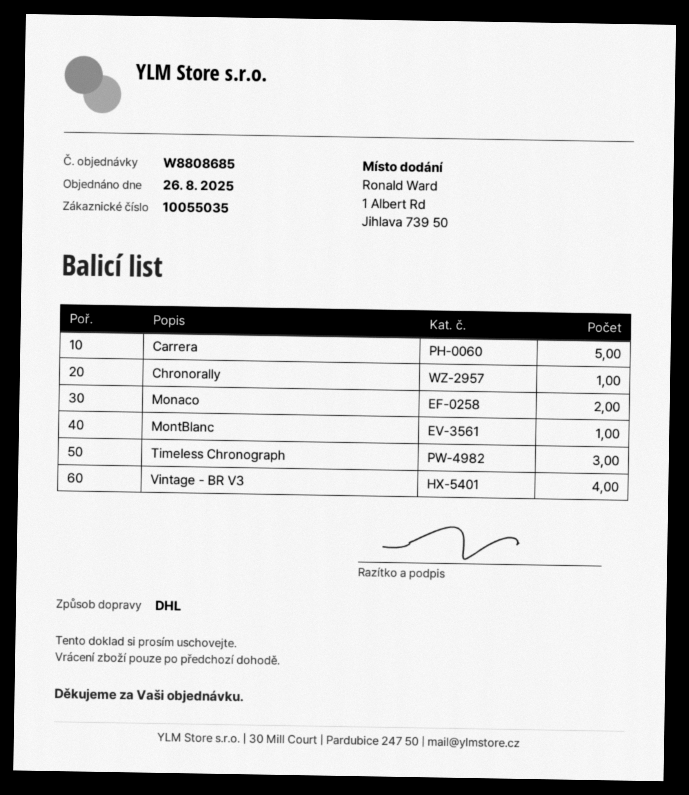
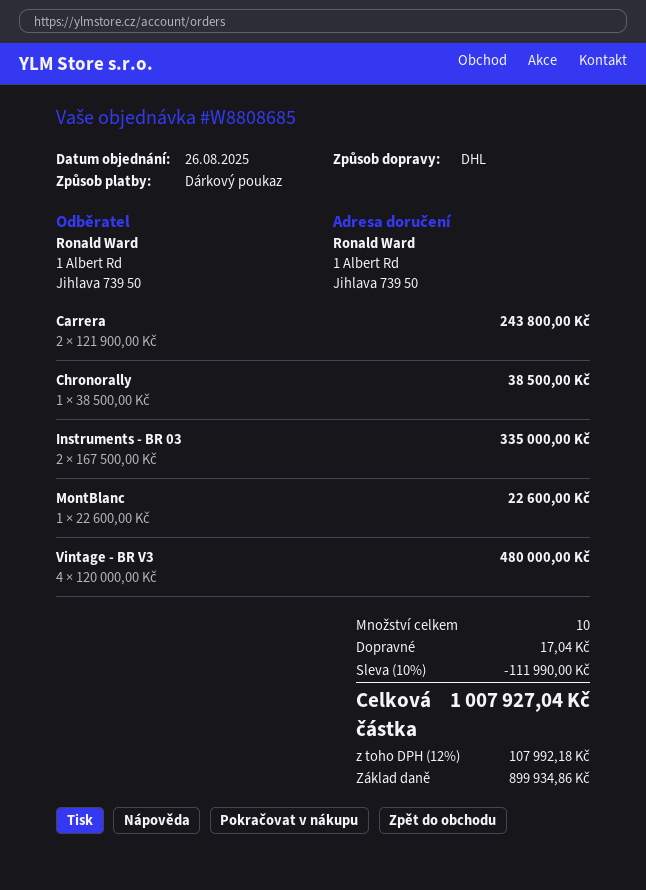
Carrera: 5 -> 2
Monaco: 2 -> none
Timeless Chronograph: 3 -> none
Instruments - BR 03: none -> 2

